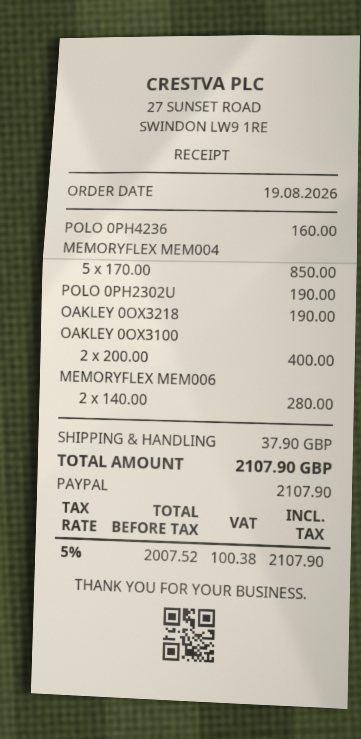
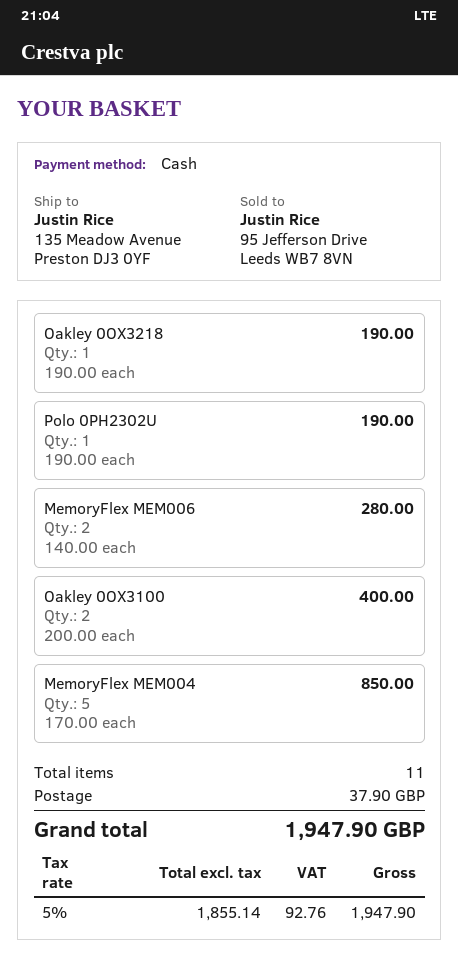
payment method: PayPal -> cash
POLO 0PH4236: 1 x 160.00 = 160.00 -> none
net: 2007.52 -> 1855.14
tax: 5% = 100.38 -> 5% = 92.76
total: 2107.90 -> 1947.90

